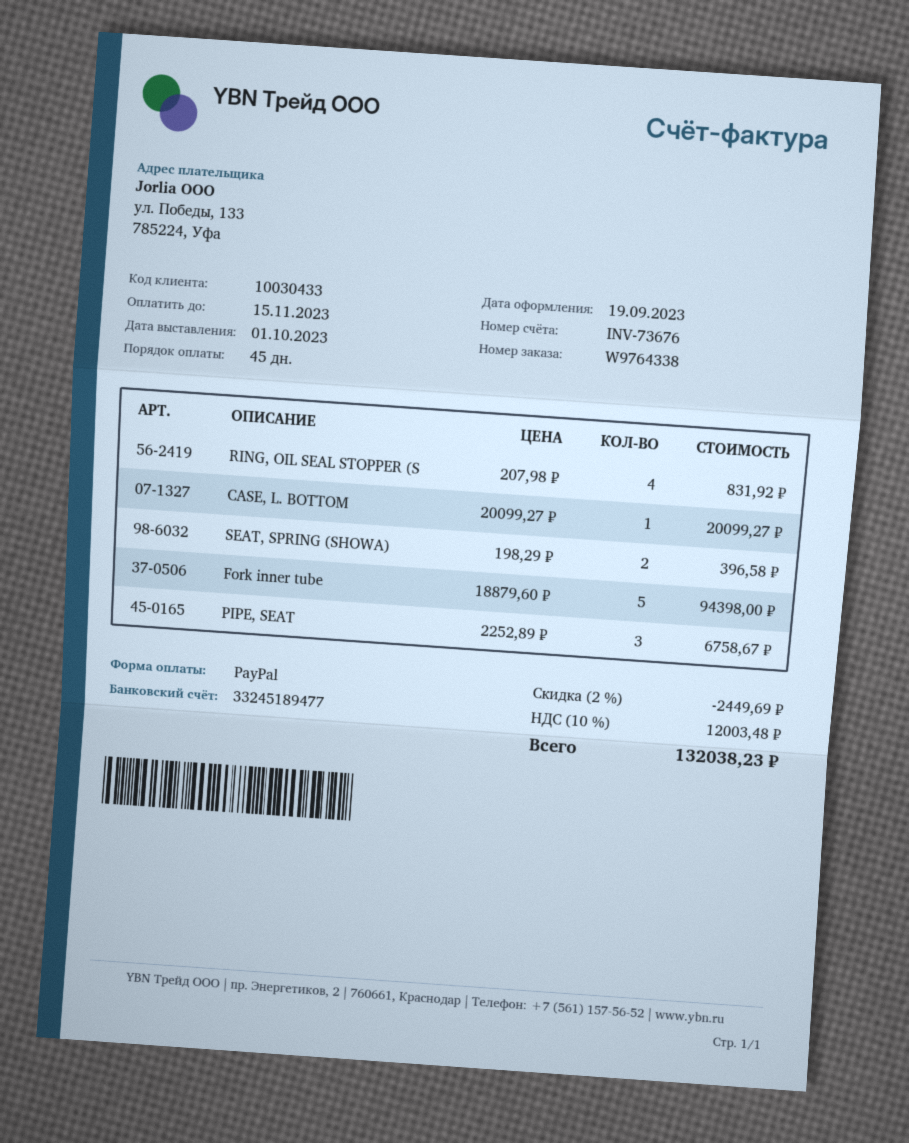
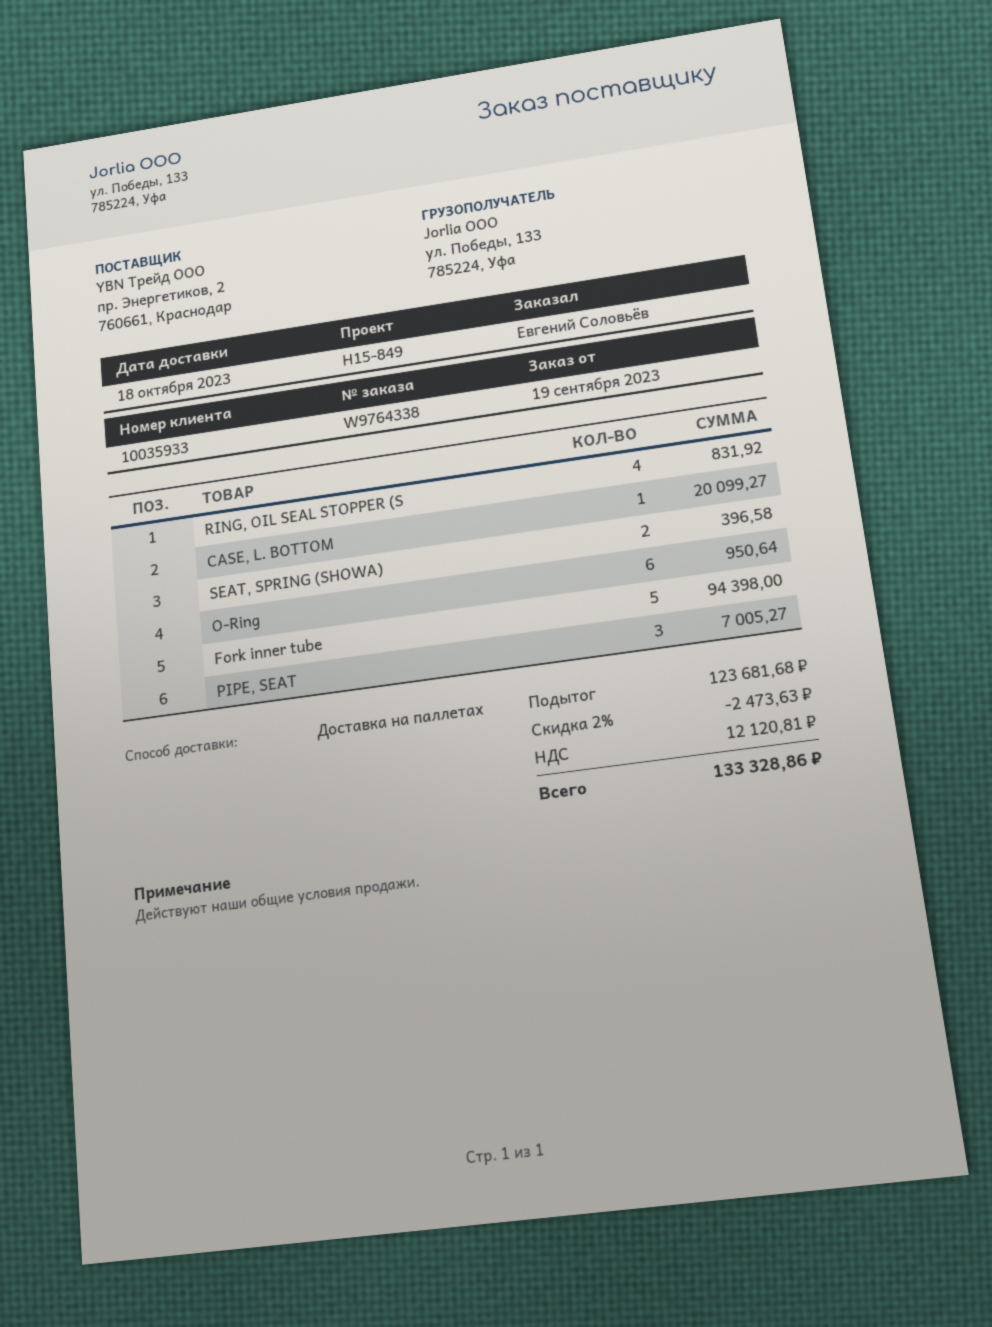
customer number: 10030433 -> 10035933
PIPE, SEAT: 3 for 6758.67 -> 3 for 7005.27
O-Ring: none -> 6 for 950.64
discount: 2% = 2449.69 -> 2% = 2473.63
tax: 12003.48 -> 12120.81
total: 132038.23 -> 133328.86

